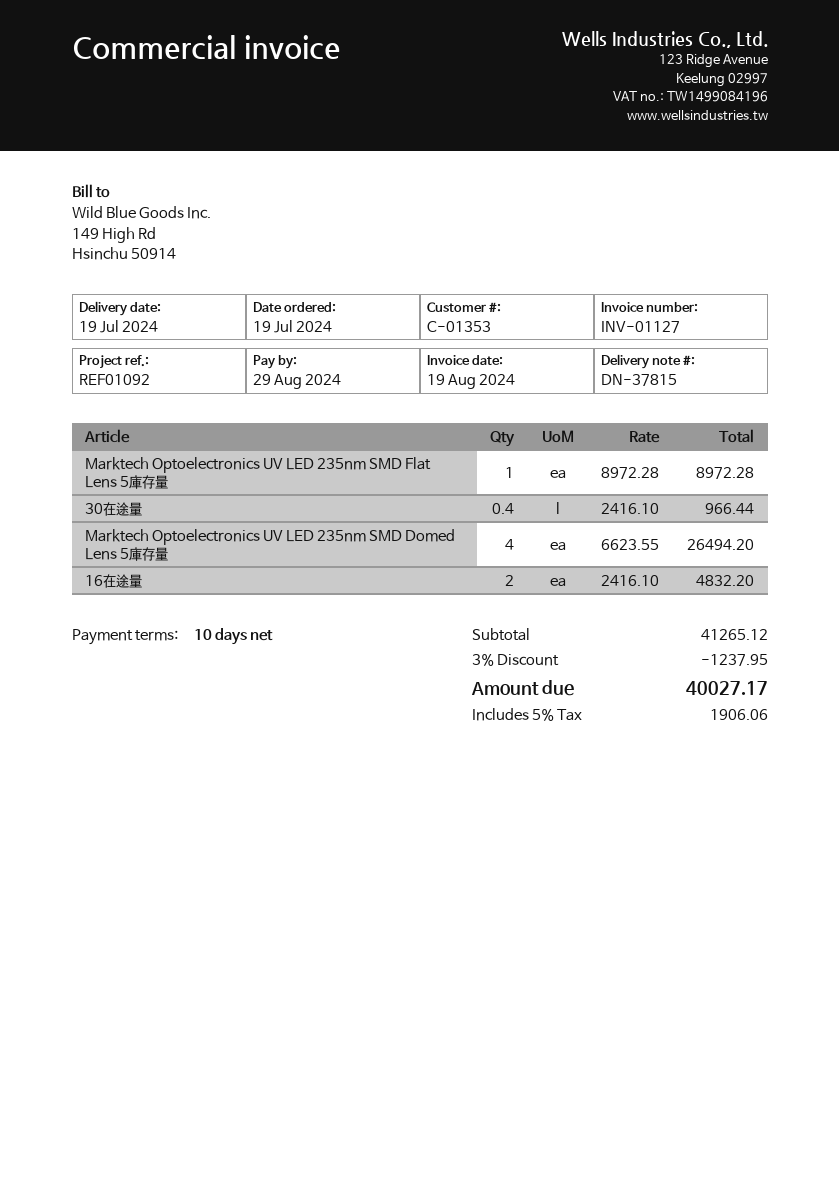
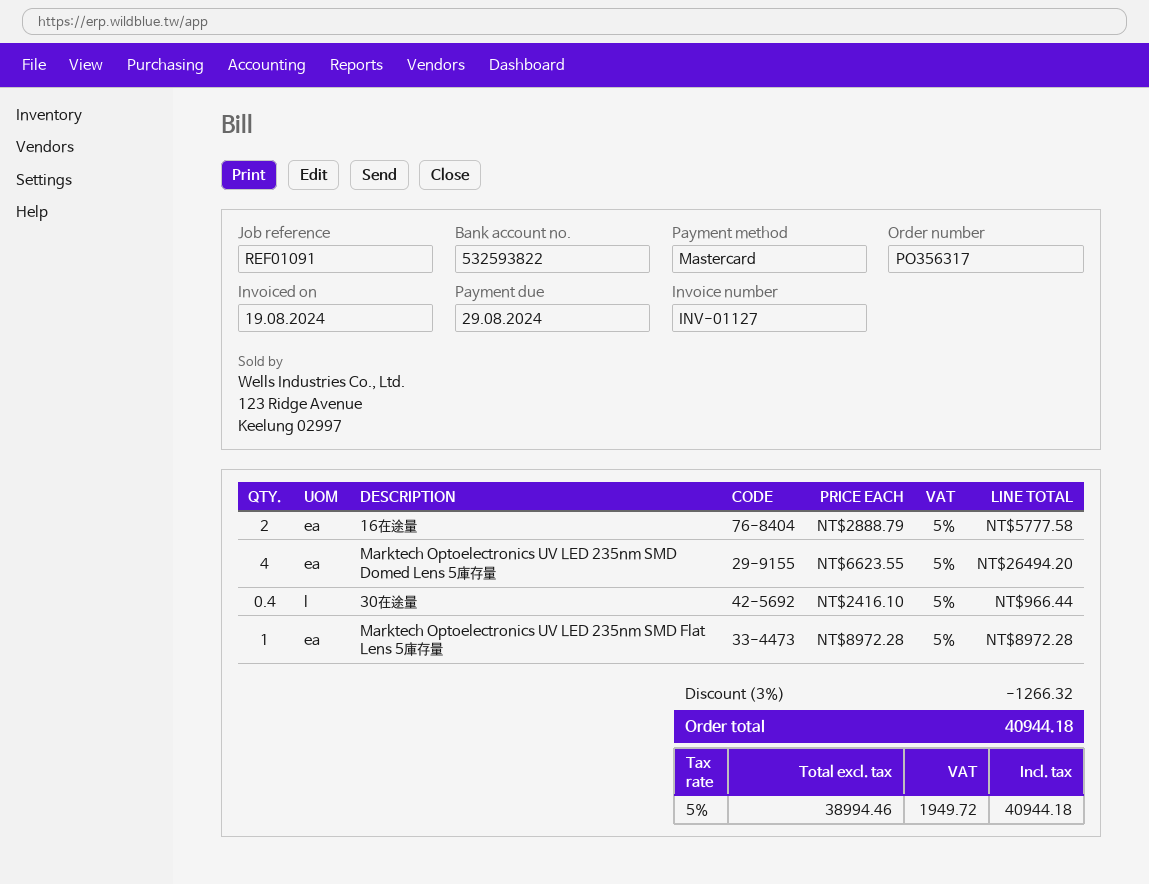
reference: REF01092 -> REF01091
16在途量: 2 x 2416.10 = 4832.20 -> 2 x 2888.79 = 5777.58
discount: 3% = 1237.95 -> 3% = 1266.32
tax: 5% = 1906.06 -> 5% = 1949.72
total: 40027.17 -> 40944.18

